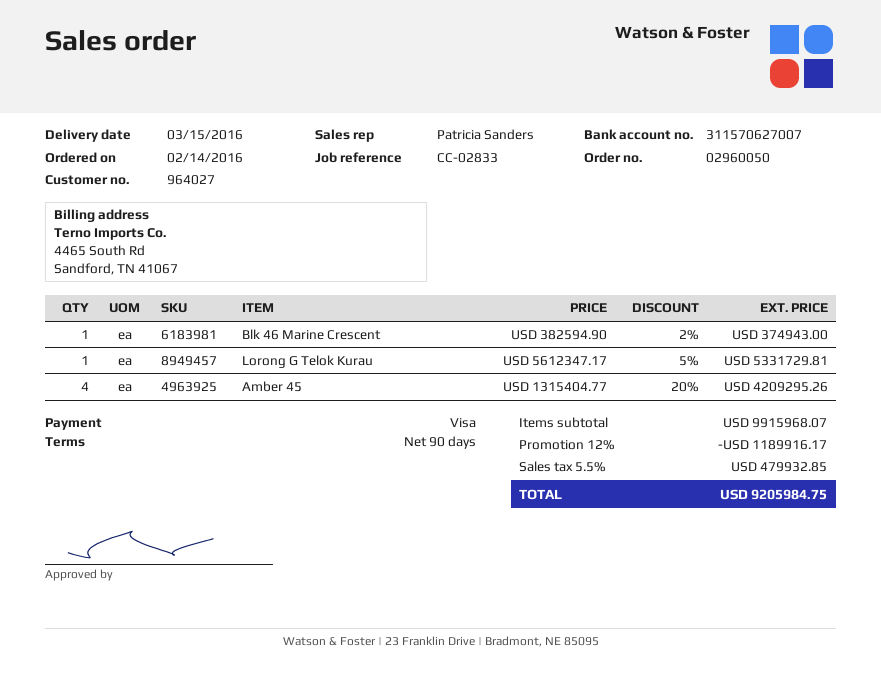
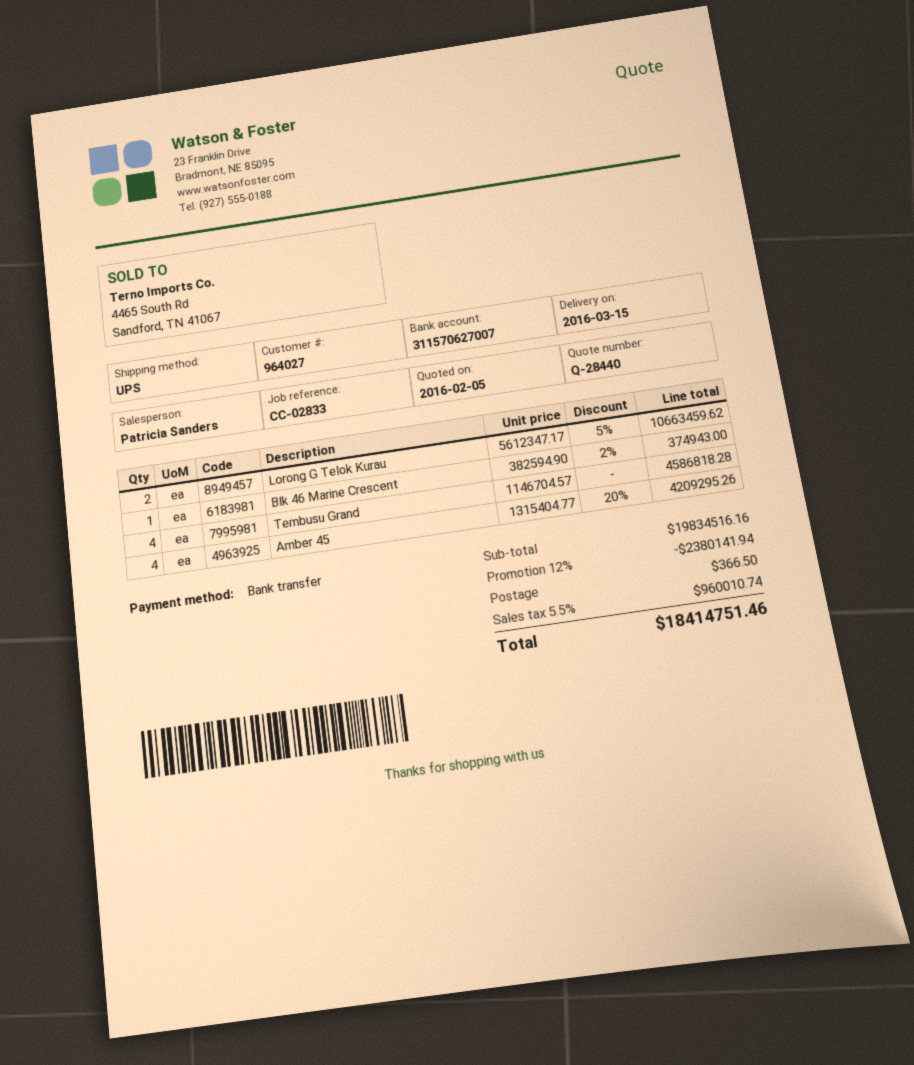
payment method: Visa -> bank transfer
Lorong G Telok Kurau: 1 x 5612347.17 - 5% = 5331729.81 -> 2 x 5612347.17 - 5% = 10663459.62
Tembusu Grand: none -> 4 x 1146704.57 = 4586818.28
subtotal: 9915968.07 -> 19834516.16
discount: 12% = 1189916.17 -> 12% = 2380141.94
shipping: none -> 366.50
tax: 5.5% = 479932.85 -> 5.5% = 960010.74
total: 9205984.75 -> 18414751.46

